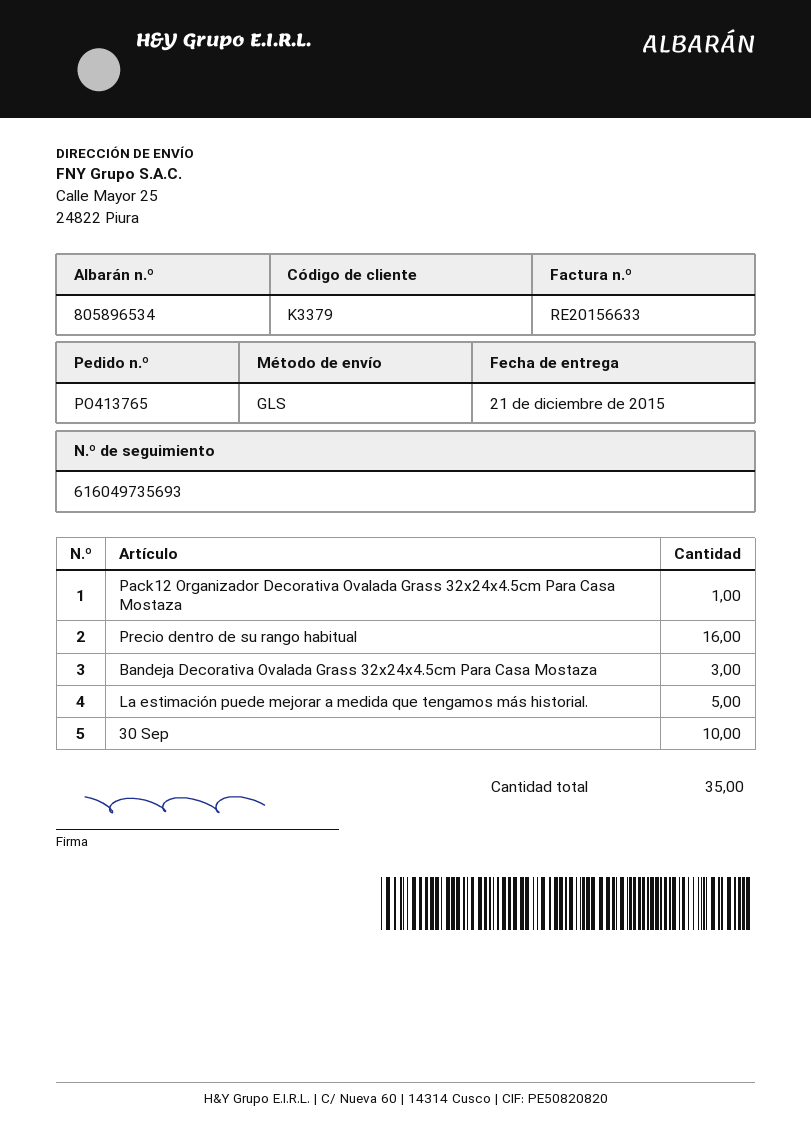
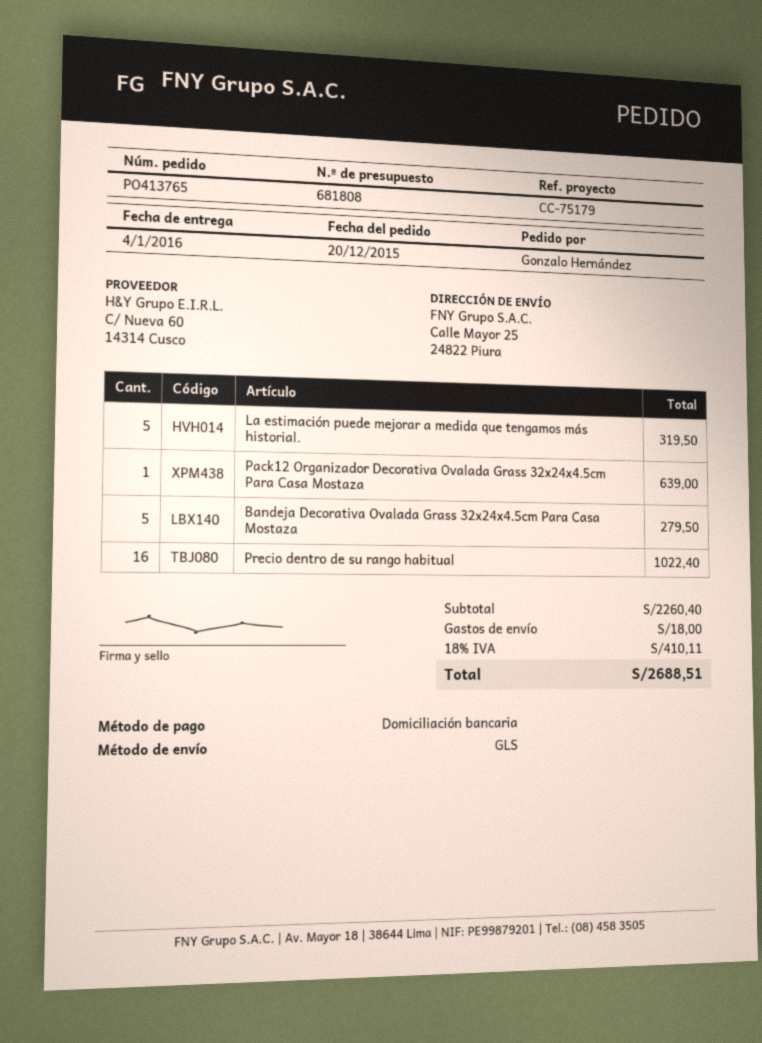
delivery date: 2015-12-21 -> 2016-01-04
Bandeja Decorativa Ovalada Grass 32x24x4.5cm Para Casa Mostaza: 3 -> 5
30 Sep: 10 -> none

